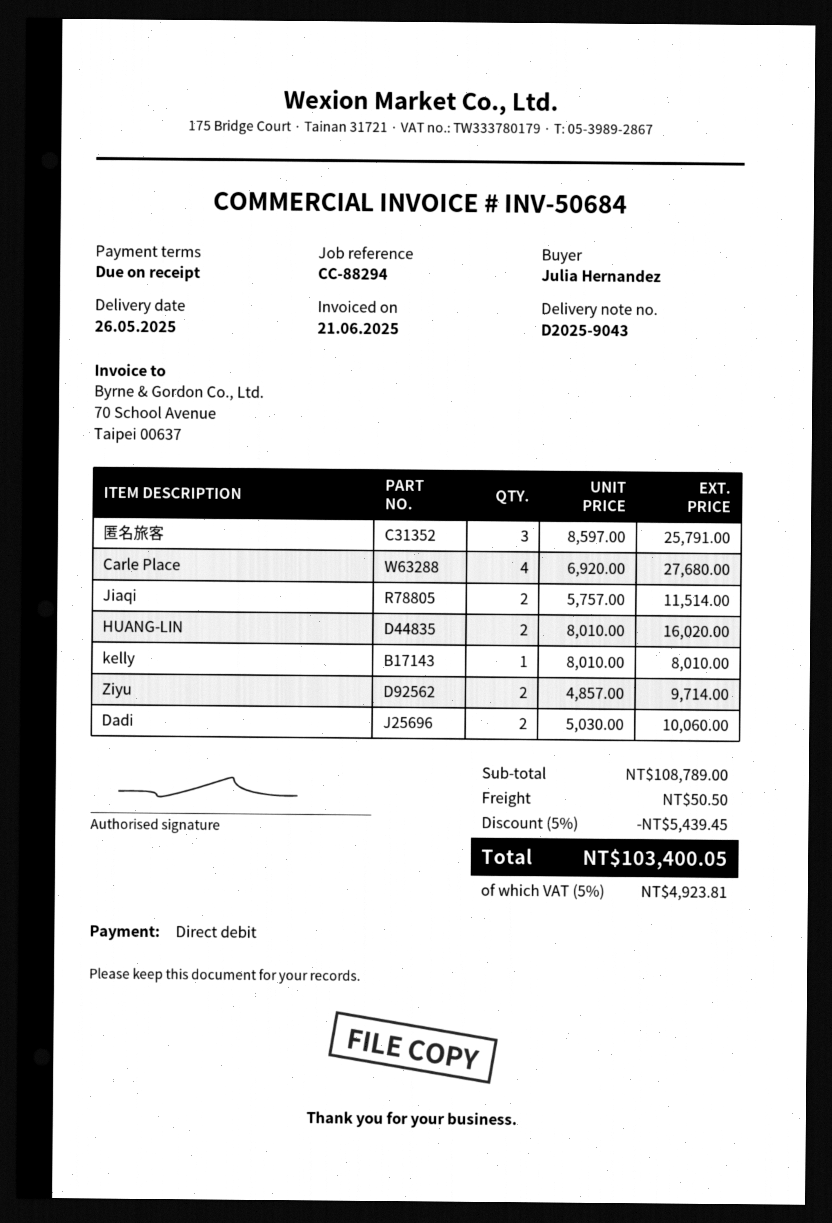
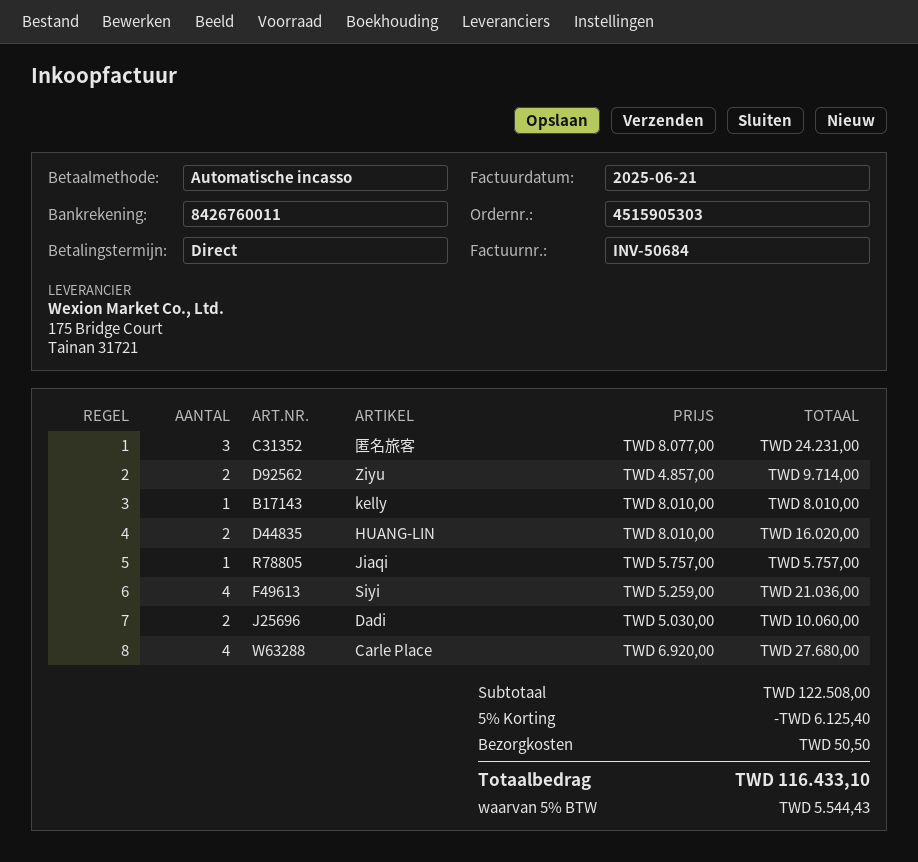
匿名旅客: 3 x 8597.00 = 25791.00 -> 3 x 8077.00 = 24231.00
Jiaqi: 2 x 5757.00 = 11514.00 -> 1 x 5757.00 = 5757.00
Siyi: none -> 4 x 5259.00 = 21036.00
subtotal: 108789.00 -> 122508.00
discount: 5% = 5439.45 -> 5% = 6125.40
tax: 5% = 4923.81 -> 5% = 5544.43
total: 103400.05 -> 116433.10

